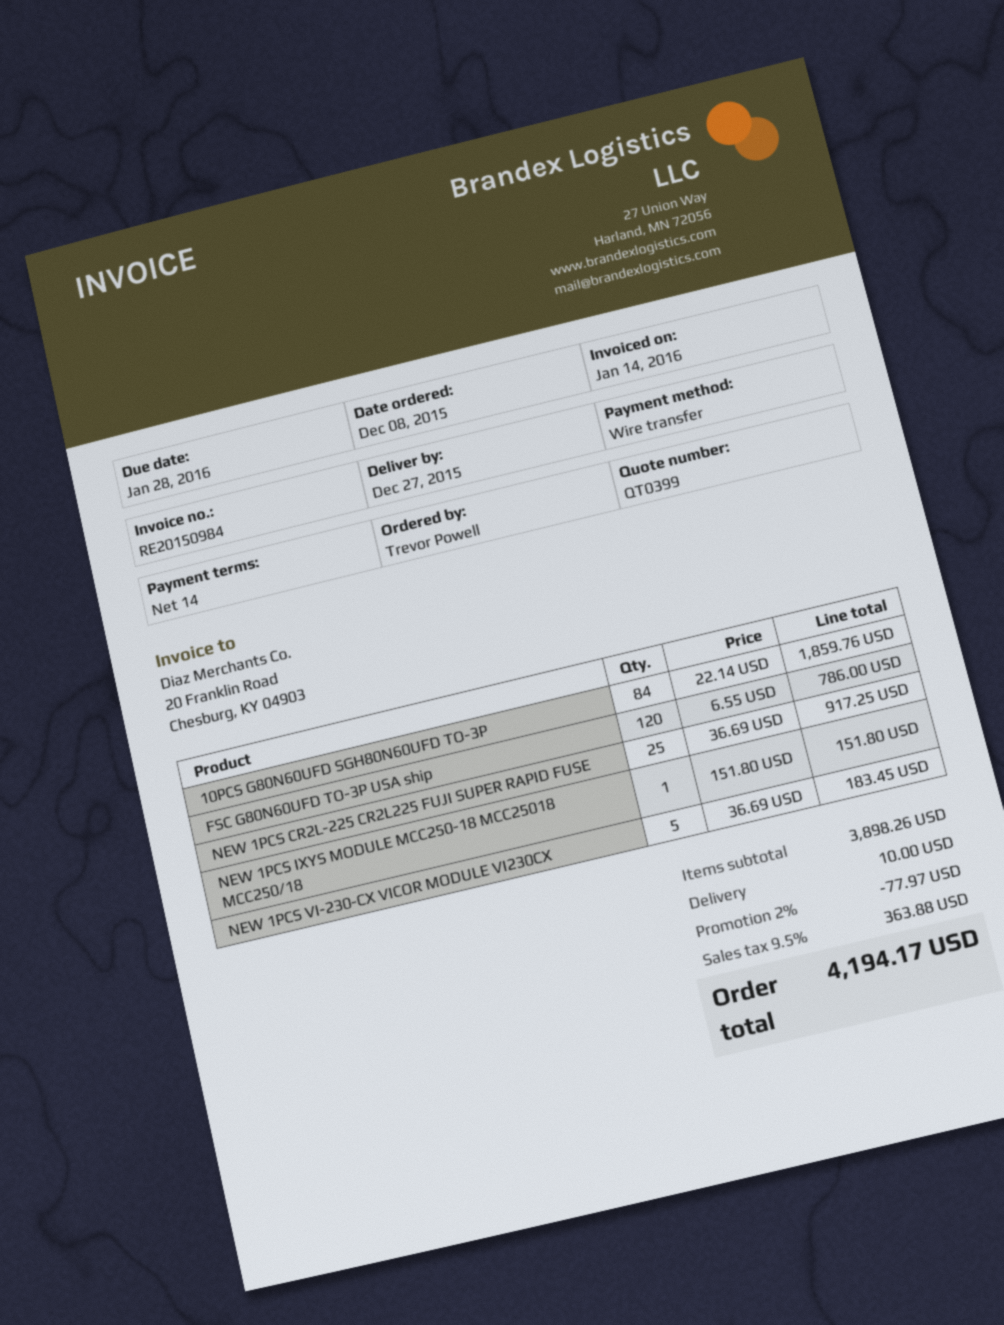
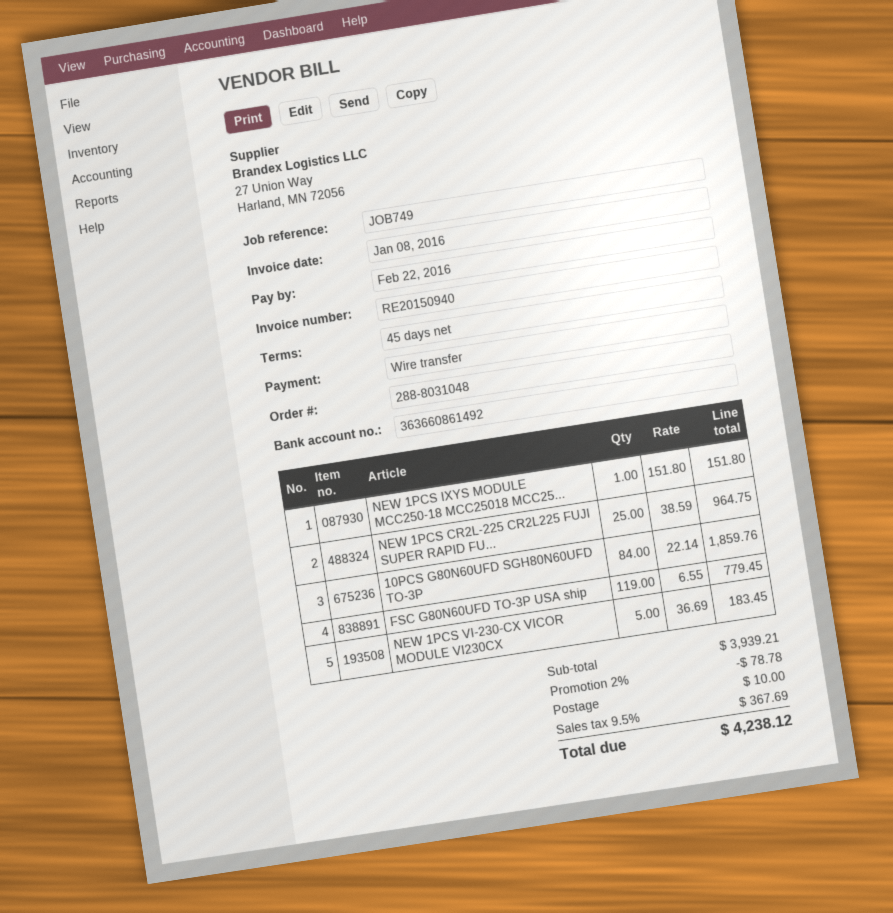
invoice number: RE20150984 -> RE20150940
invoice date: 2016-01-14 -> 2016-01-08
payment terms: 14 days -> 45 days
due date: 2016-01-28 -> 2016-02-22
FSC G80N60UFD TO-3P USA ship: 120 x 6.55 = 786.00 -> 119 x 6.55 = 779.45
NEW 1PCS CR2L-225 CR2L225 FUJI SUPER RAPID FUSE: 25 x 36.69 = 917.25 -> 25 x 38.59 = 964.75
subtotal: 3898.26 -> 3939.21
discount: 2% = 77.97 -> 2% = 78.78
tax: 9.5% = 363.88 -> 9.5% = 367.69
total: 4194.17 -> 4238.12

